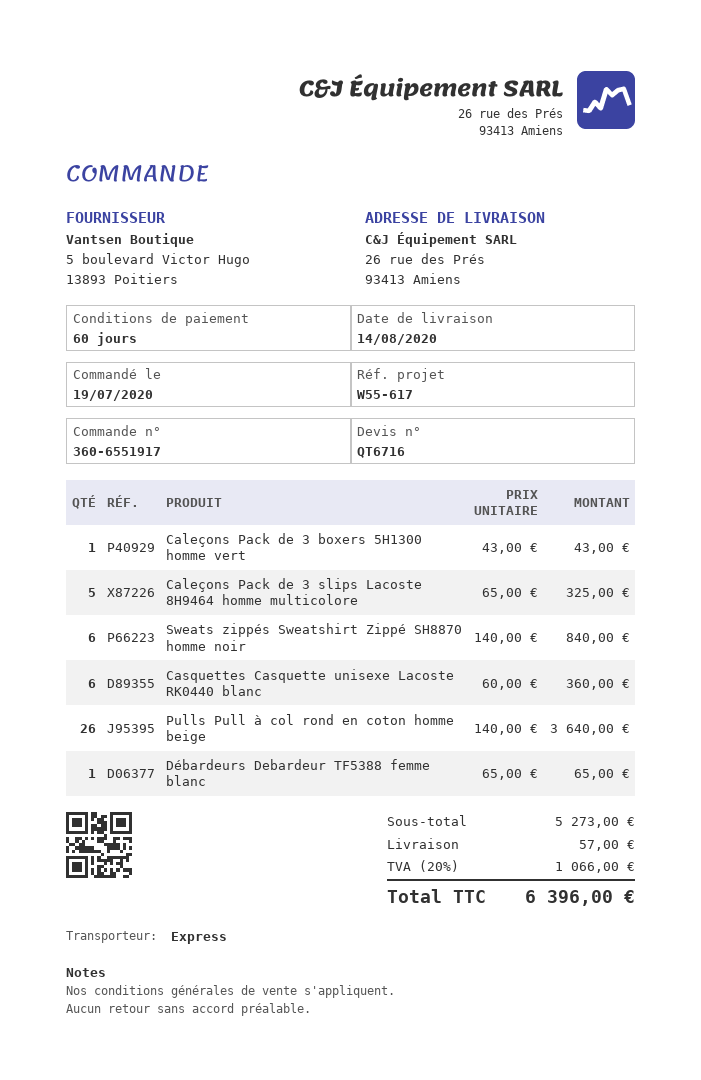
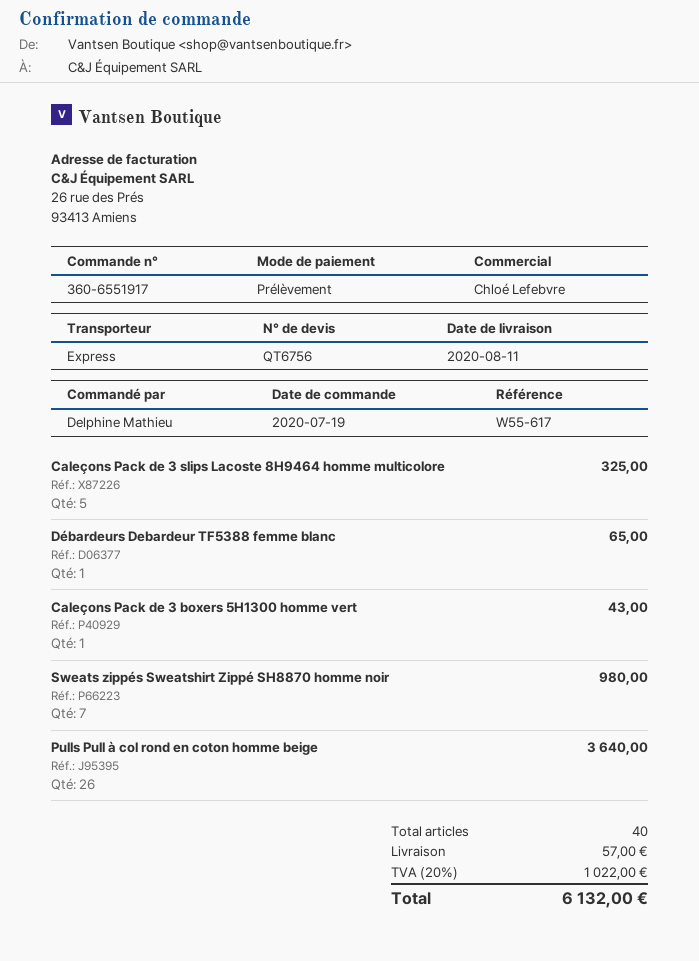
quote number: QT6716 -> QT6756
delivery date: 2020-08-14 -> 2020-08-11
Sweats zippés Sweatshirt Zippé SH8870 homme noir: 6 for 840.00 -> 7 for 980.00
Casquettes Casquette unisexe Lacoste RK0440 blanc: 6 for 360.00 -> none
tax: 20% = 1066.00 -> 20% = 1022.00
total: 6396.00 -> 6132.00

